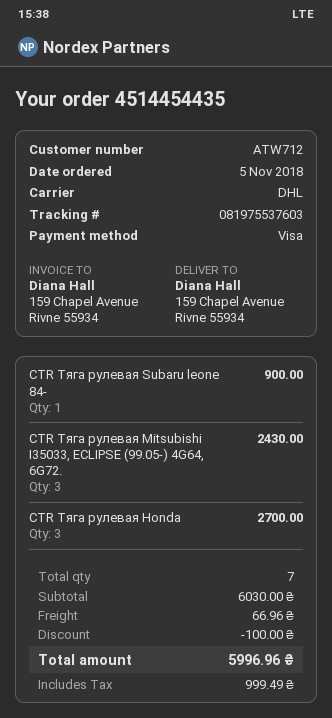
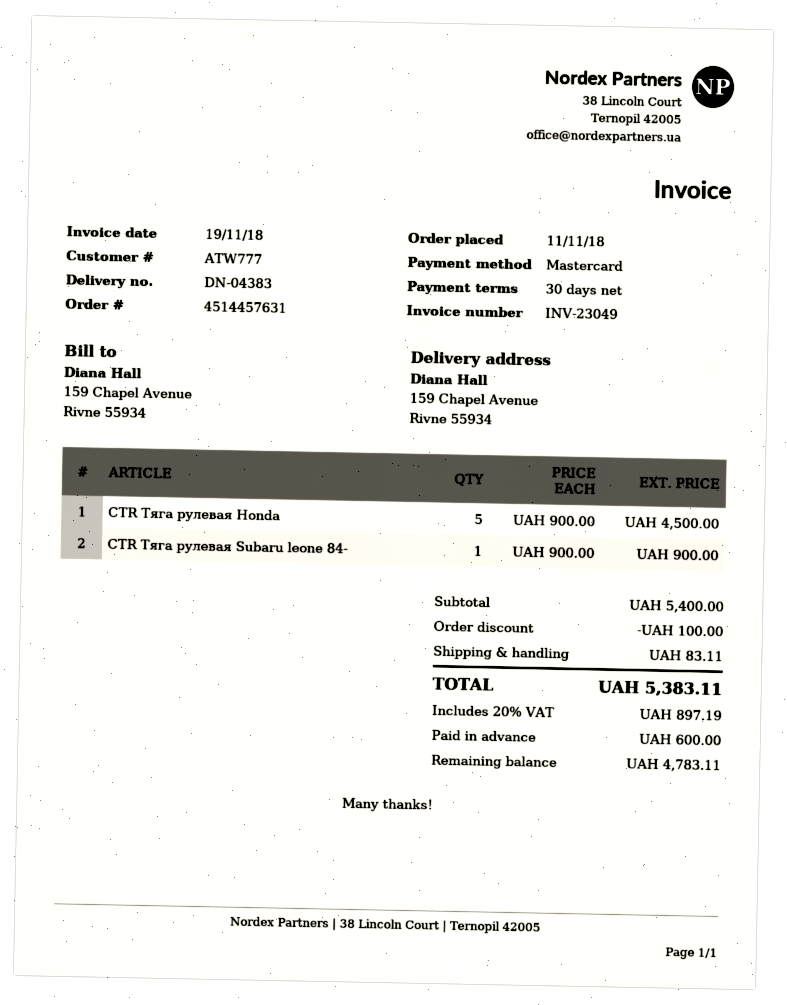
order number: 4514454435 -> 4514457631
order date: 2018-11-05 -> 2018-11-11
customer number: ATW712 -> ATW777
payment method: Visa -> Mastercard
CTR Тяга рулевая Mitsubishi I35033, ECLIPSE (99.05-) 4G64, 6G72.: 3 for 2430.00 -> none
CTR Тяга рулевая Honda: 3 for 2700.00 -> 5 for 4500.00
subtotal: 6030.00 -> 5400.00
shipping: 66.96 -> 83.11
tax: 999.49 -> 897.19
total: 5996.96 -> 5383.11

